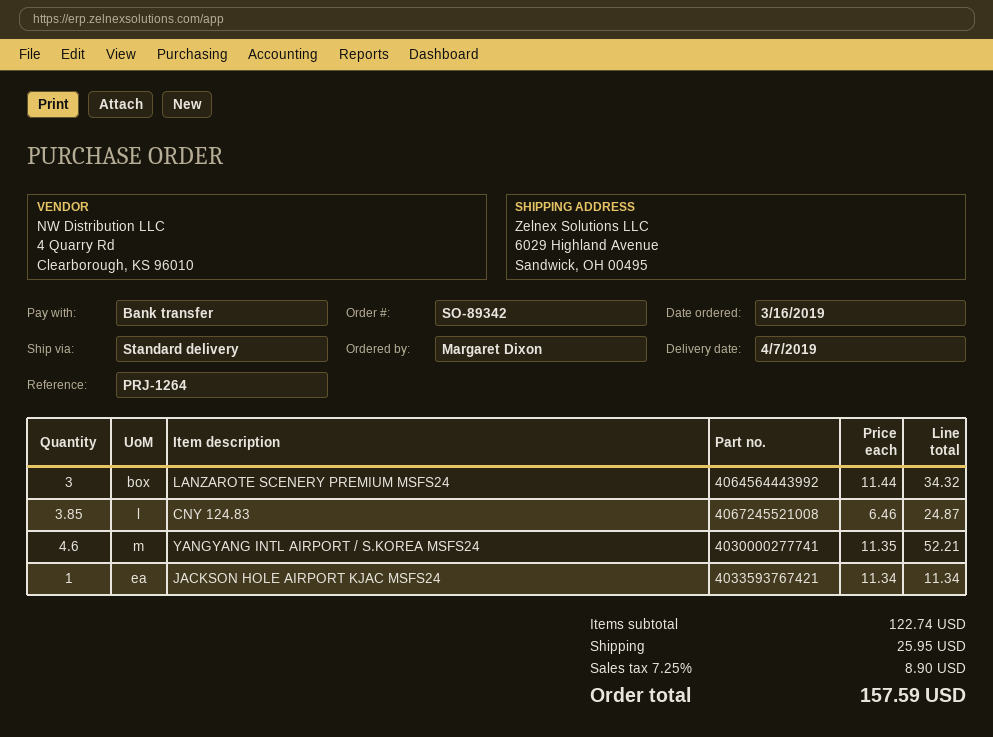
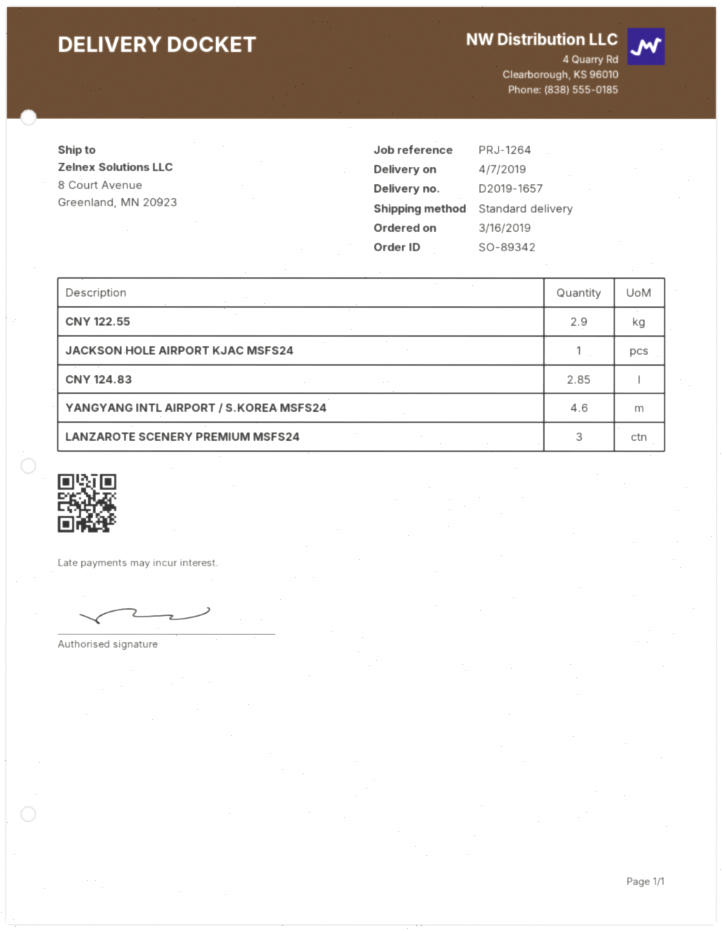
ship to: 6029 Highland Avenue, Sandwick, OH 00495 -> 8 Court Avenue, Greenland, MN 20923
CNY 124.83: 3.85 -> 2.85
CNY 122.55: none -> 2.9

